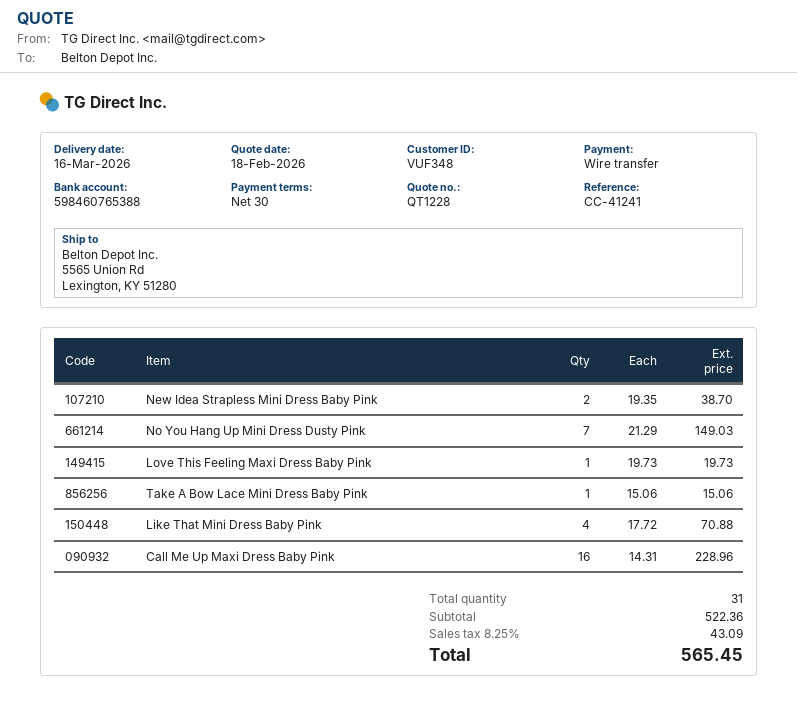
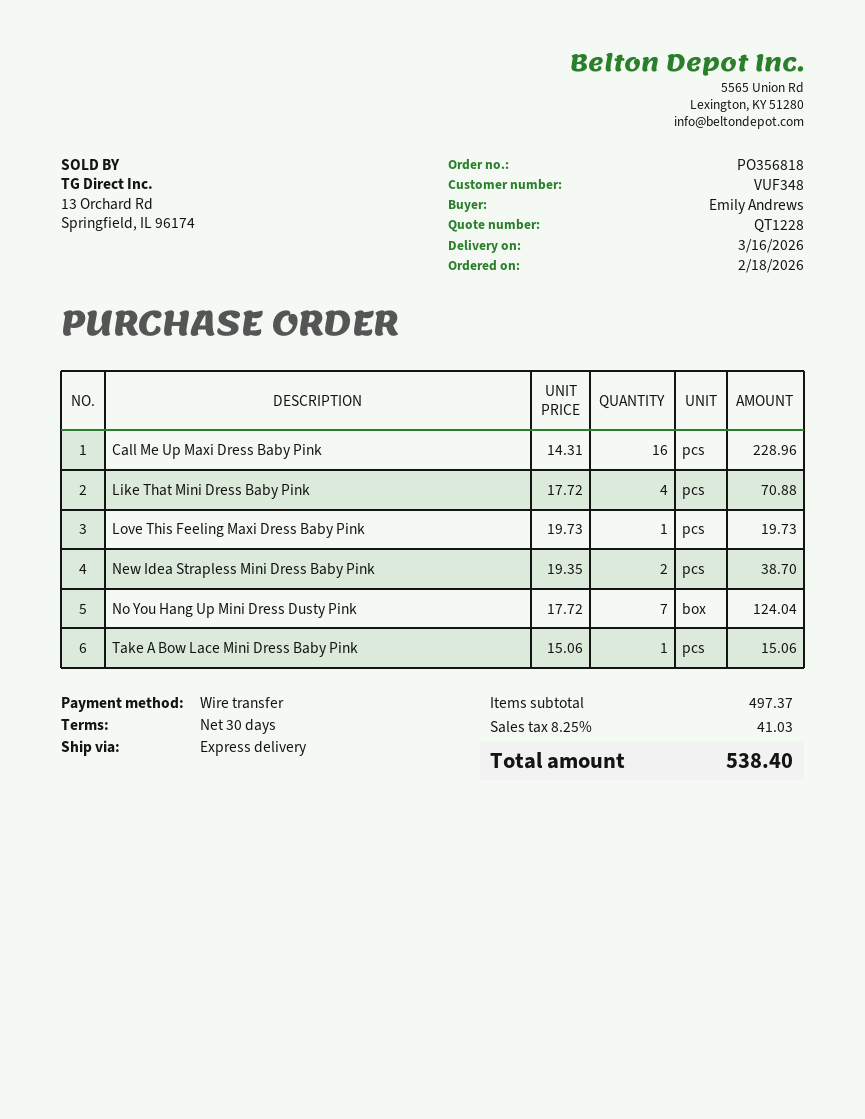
No You Hang Up Mini Dress Dusty Pink: 7 x 21.29 = 149.03 -> 7 x 17.72 = 124.04
subtotal: 522.36 -> 497.37
tax: 8.25% = 43.09 -> 8.25% = 41.03
total: 565.45 -> 538.40

